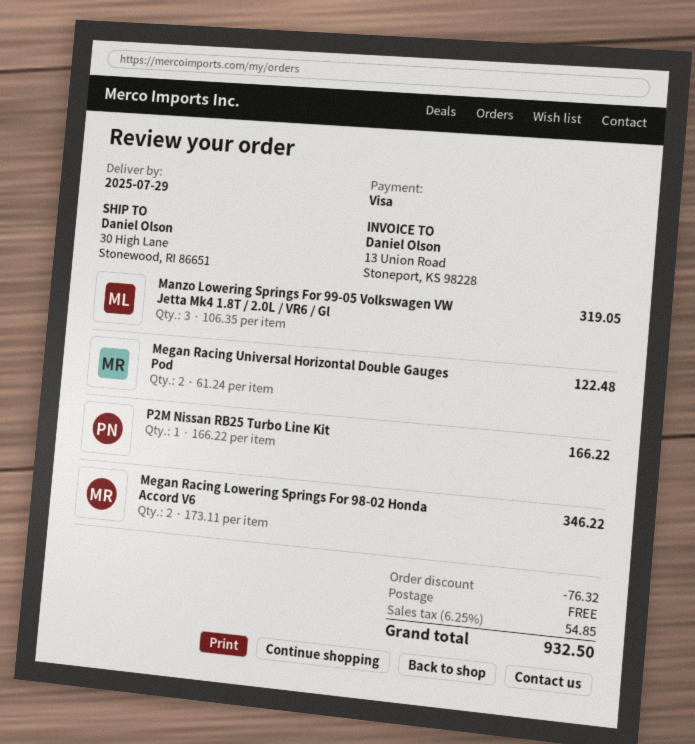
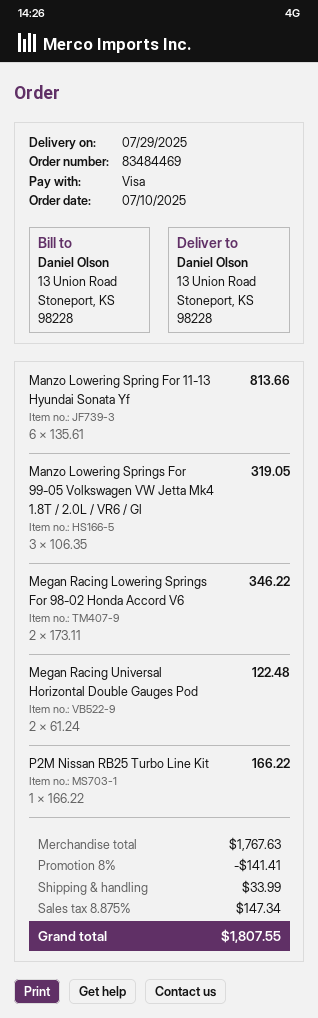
ship to: 30 High Lane, Stonewood, RI 86651 -> 13 Union Road, Stoneport, KS 98228
Manzo Lowering Spring For 11-13 Hyundai Sonata Yf: none -> 6 x 135.61 = 813.66
discount: 76.32 -> 141.41
shipping: 0.00 -> 33.99
tax: 6.25% = 54.85 -> 8.875% = 147.34
total: 932.50 -> 1807.55

